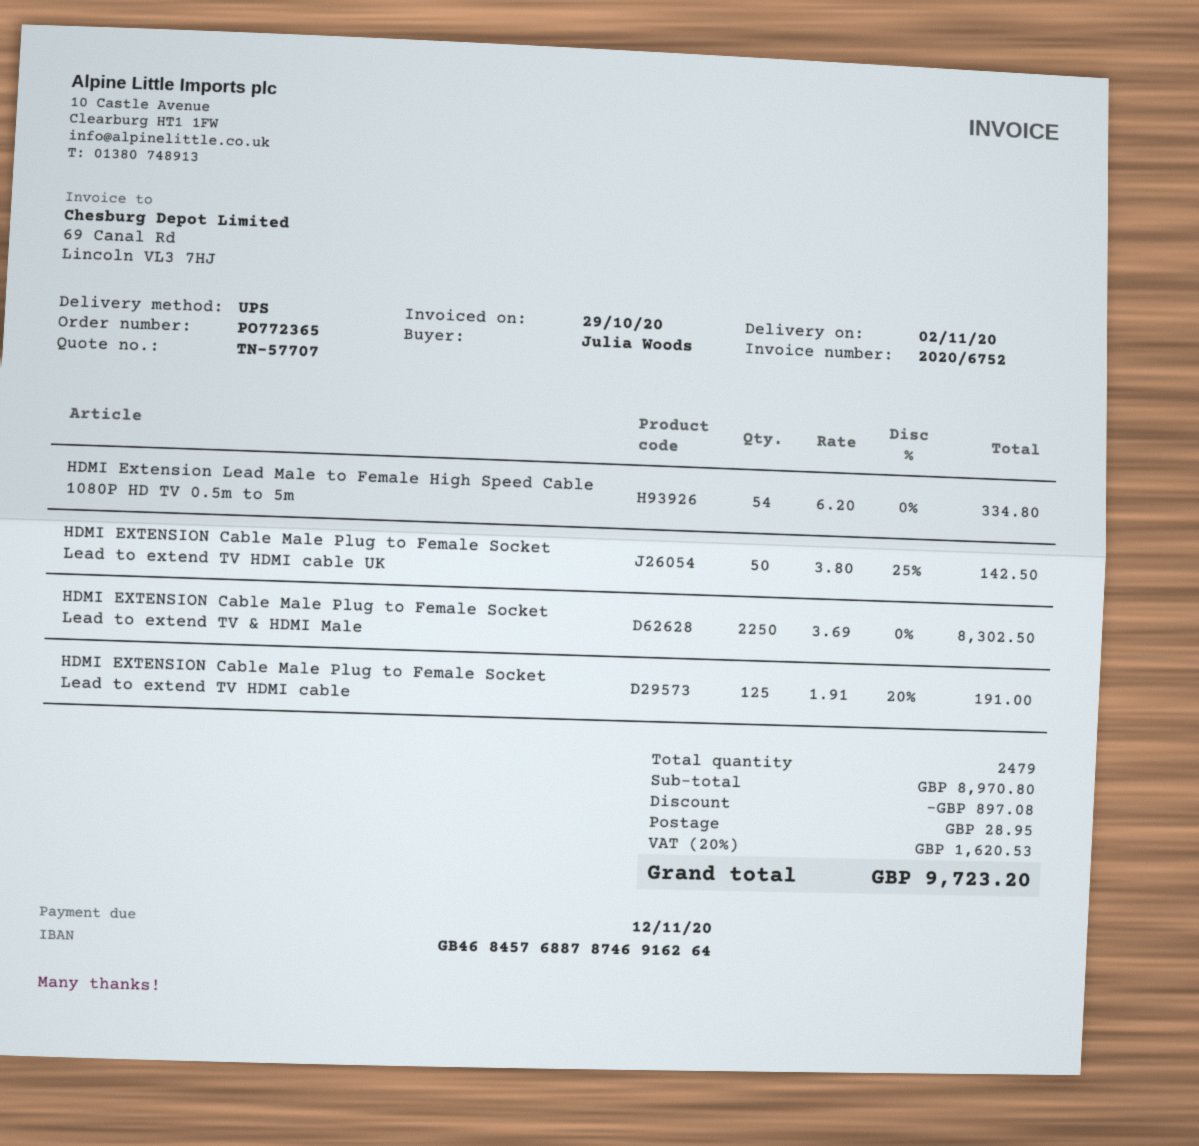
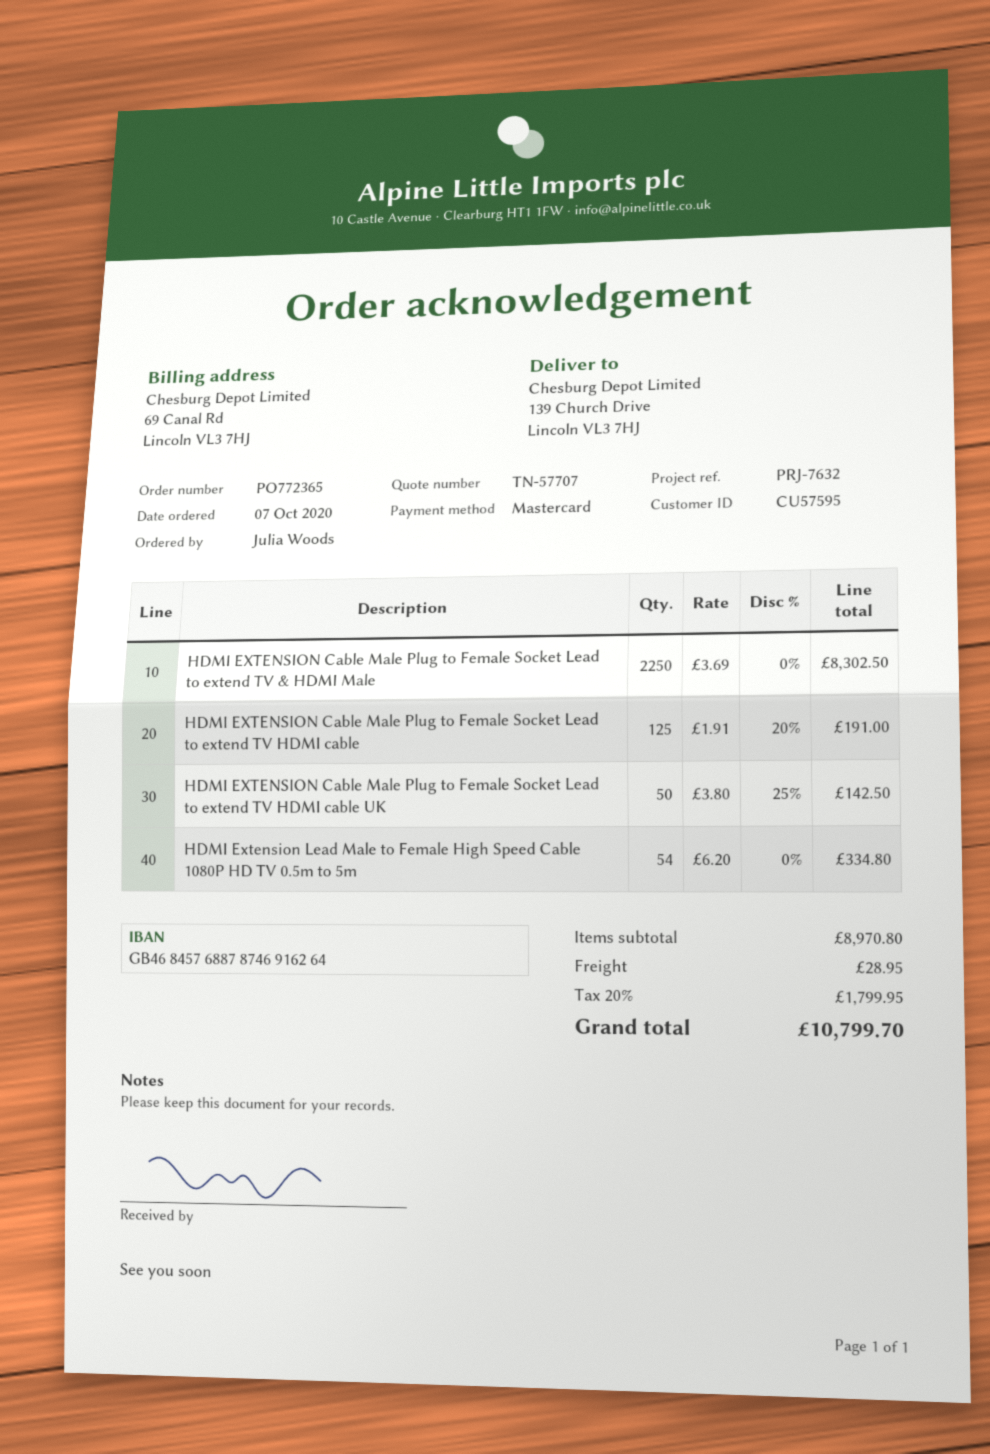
discount: 897.08 -> none
tax: 20% = 1620.53 -> 20% = 1799.95
total: 9723.20 -> 10799.70

